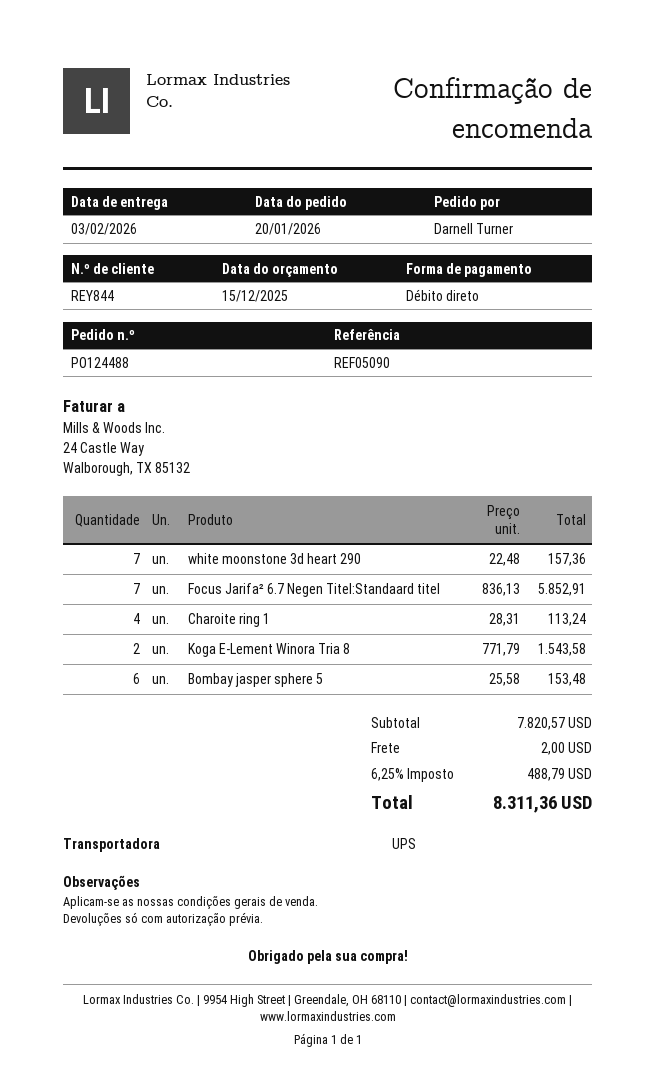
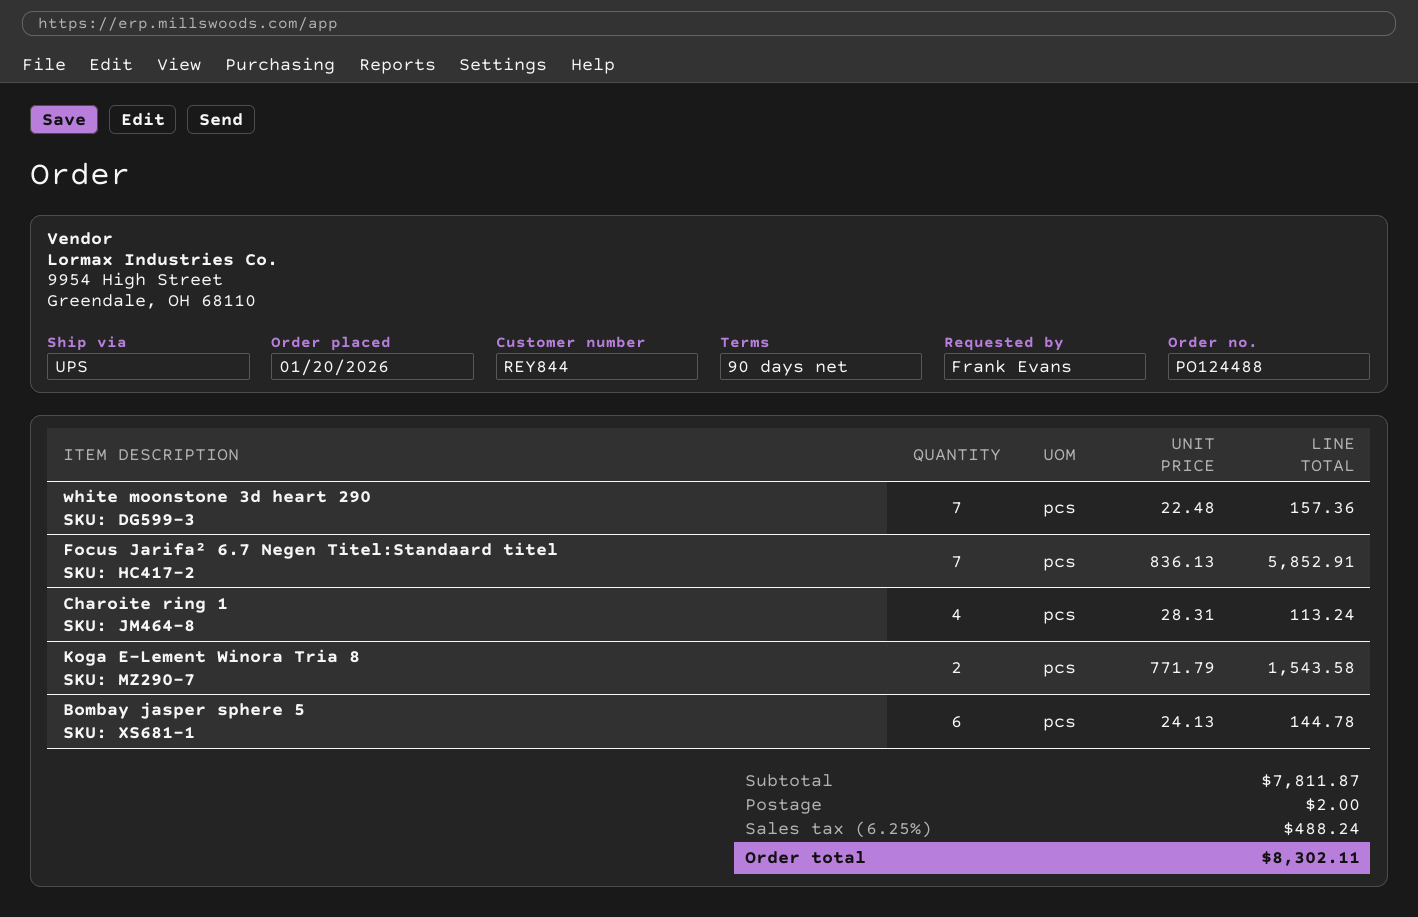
ordered by: Darnell Turner -> Frank Evans
Bombay jasper sphere 5: 6 x 25.58 = 153.48 -> 6 x 24.13 = 144.78
subtotal: 7820.57 -> 7811.87
tax: 6.25% = 488.79 -> 6.25% = 488.24
total: 8311.36 -> 8302.11

